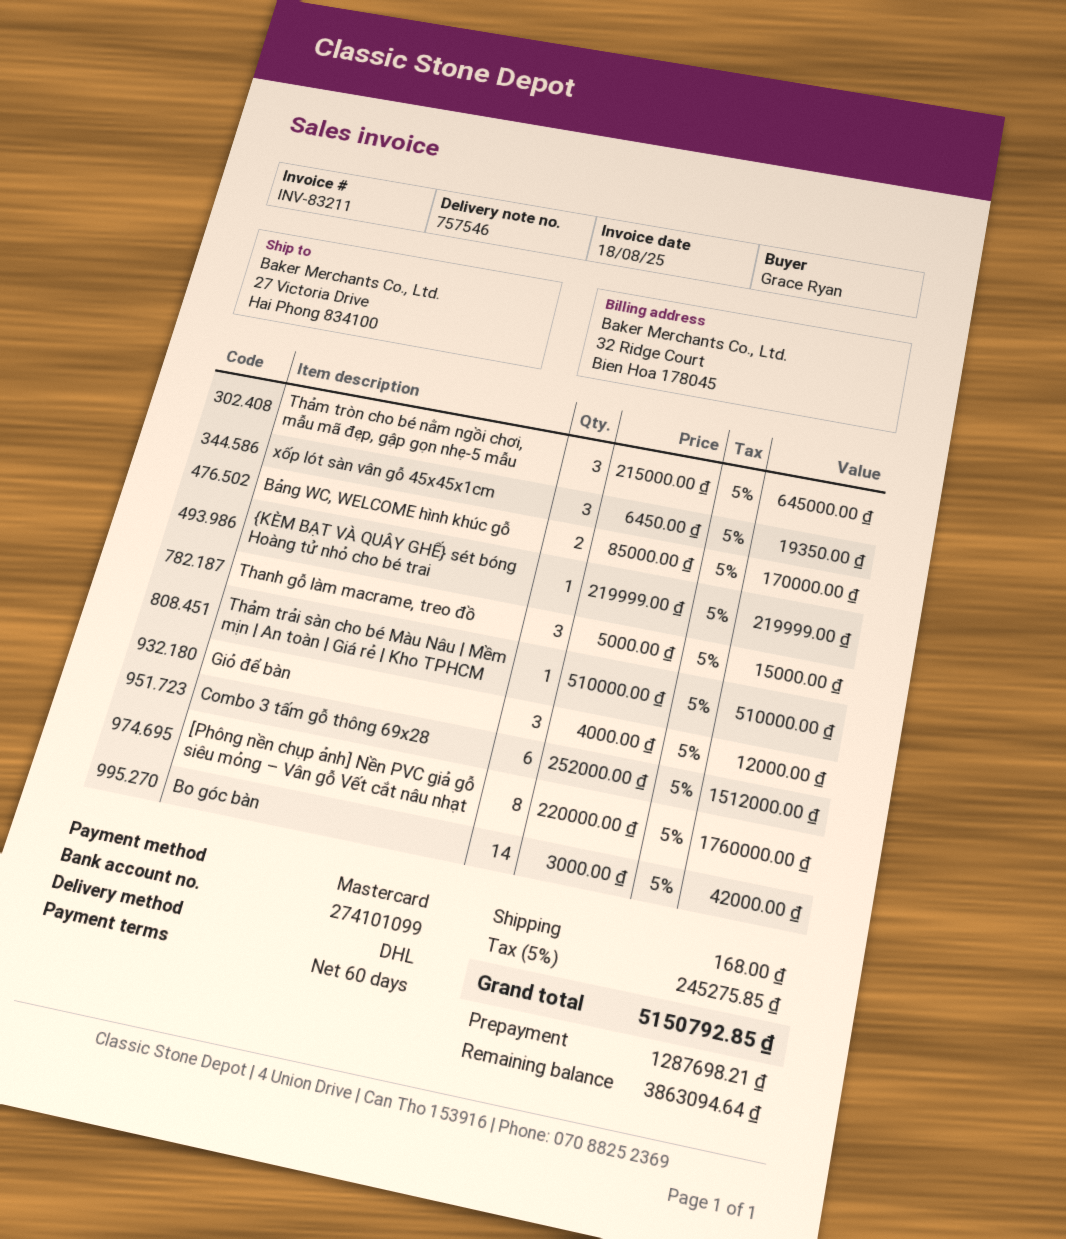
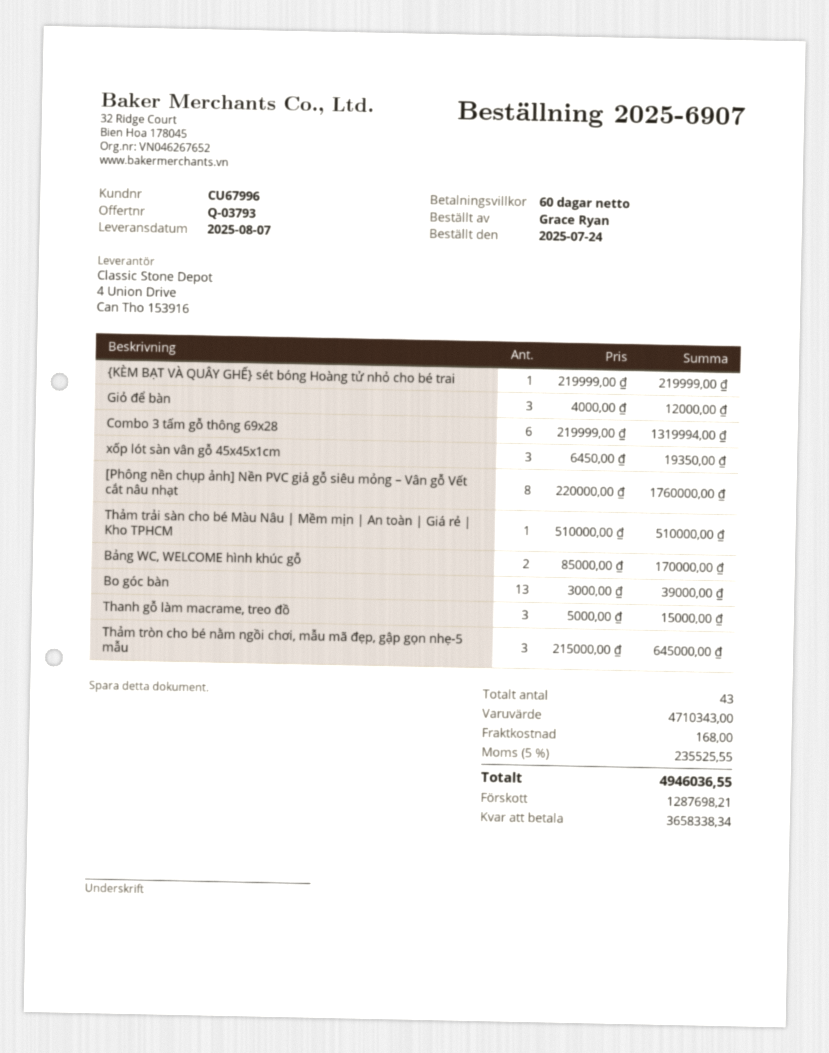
Combo 3 tấm gỗ thông 69x28: 6 x 252000.00 = 1512000.00 -> 6 x 219999.00 = 1319994.00
Bo góc bàn: 14 x 3000.00 = 42000.00 -> 13 x 3000.00 = 39000.00
tax: 5% = 245275.85 -> 5% = 235525.55
total: 5150792.85 -> 4946036.55
balance: 3863094.64 -> 3658338.34

